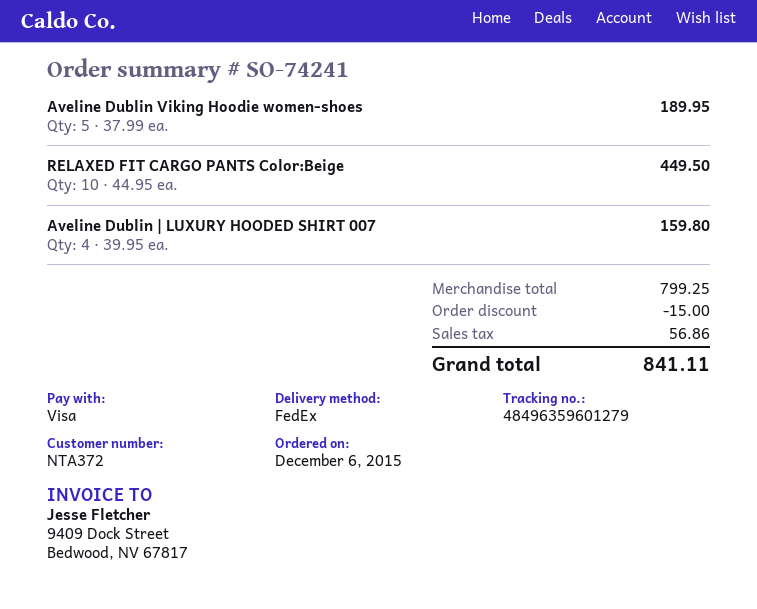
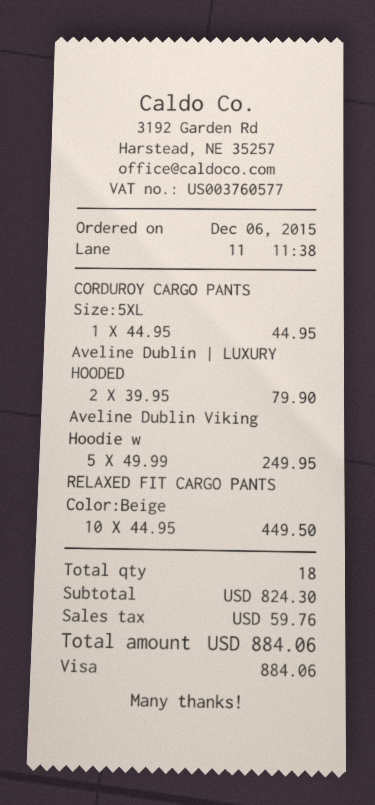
Aveline Dublin Viking Hoodie women-shoes: 5 x 37.99 = 189.95 -> 5 x 49.99 = 249.95
Aveline Dublin | LUXURY HOODED SHIRT 007: 4 x 39.95 = 159.80 -> 2 x 39.95 = 79.90
CORDUROY CARGO PANTS Size:5XL: none -> 1 x 44.95 = 44.95
subtotal: 799.25 -> 824.30
discount: 15.00 -> none
tax: 56.86 -> 59.76
total: 841.11 -> 884.06

